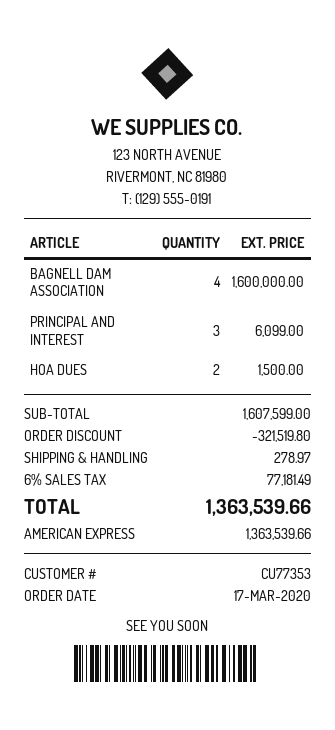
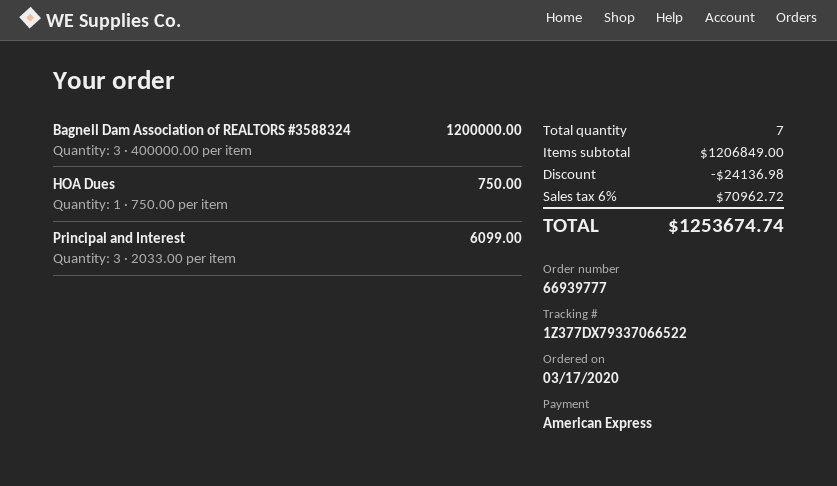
BAGNELL DAM ASSOCIATION: 4 for 1600000.00 -> 3 for 1200000.00
HOA DUES: 2 for 1500.00 -> 1 for 750.00
subtotal: 1607599.00 -> 1206849.00
discount: 321519.80 -> 24136.98
shipping: 278.97 -> none
tax: 6% = 77181.49 -> 6% = 70962.72
total: 1363539.66 -> 1253674.74

